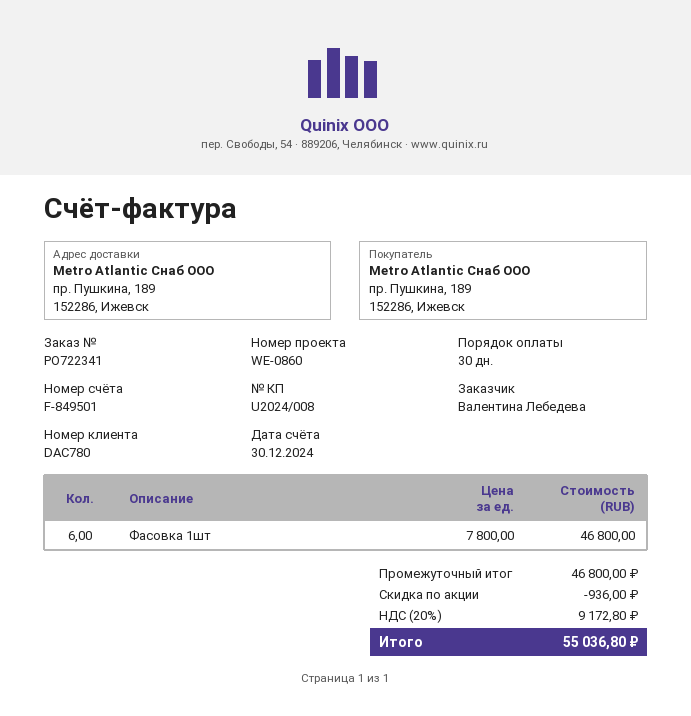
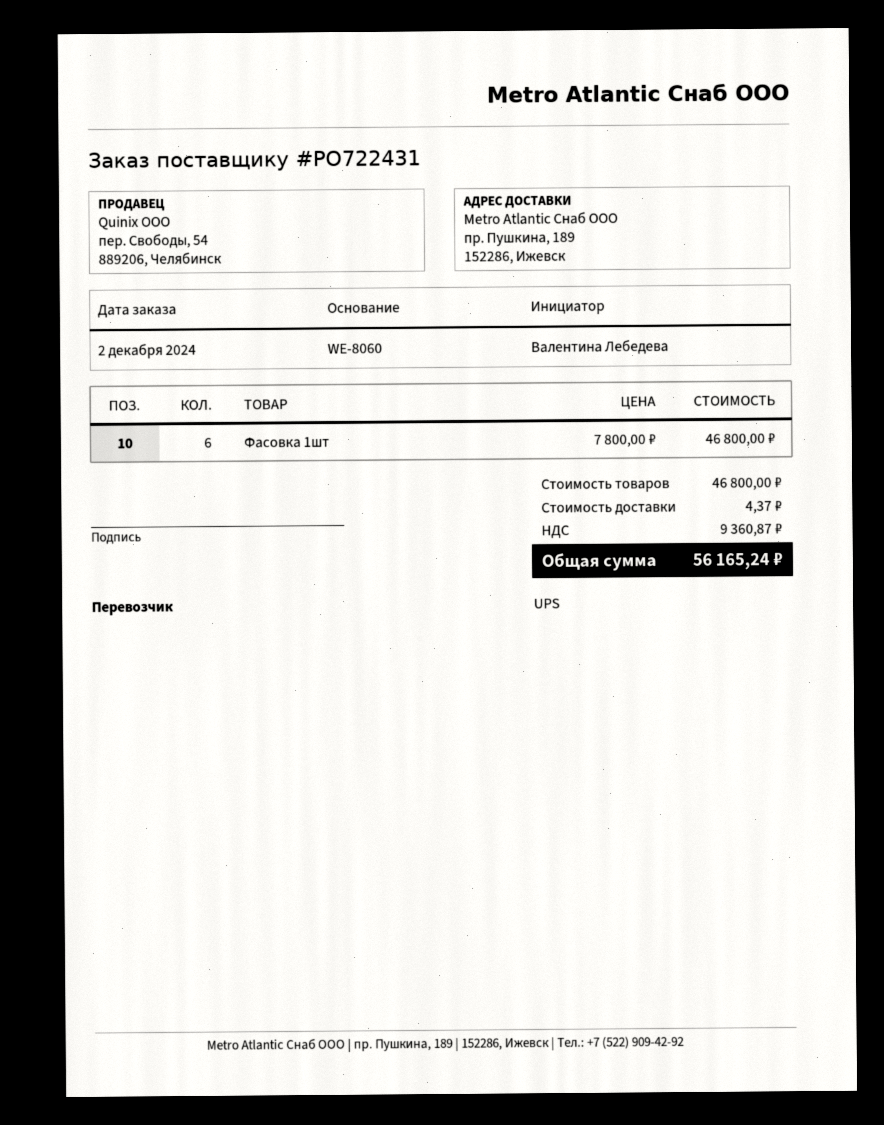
order number: PO722341 -> PO722431
reference: WE-0860 -> WE-8060
discount: 936.00 -> none
shipping: none -> 4.37
tax: 9172.80 -> 9360.87
total: 55036.80 -> 56165.24

